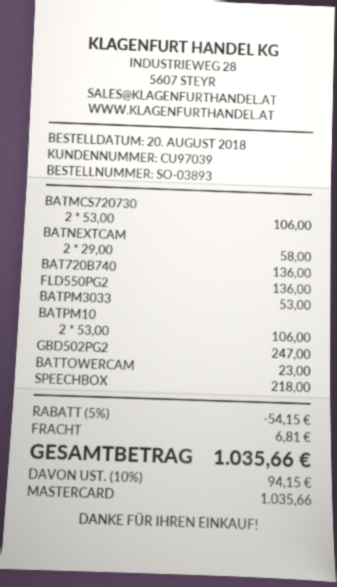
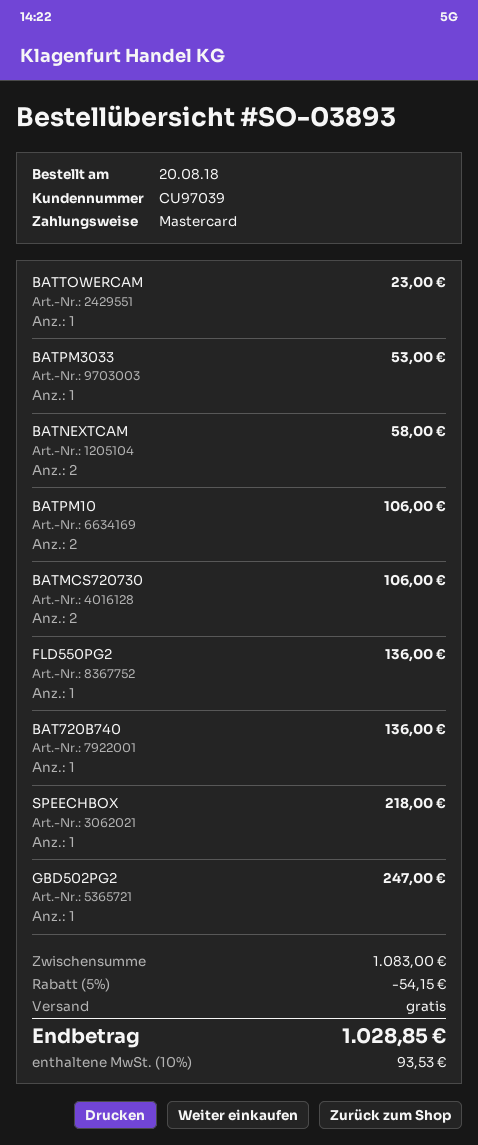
shipping: 6.81 -> 0.00
tax: 10% = 94.15 -> 10% = 93.53
total: 1035.66 -> 1028.85

